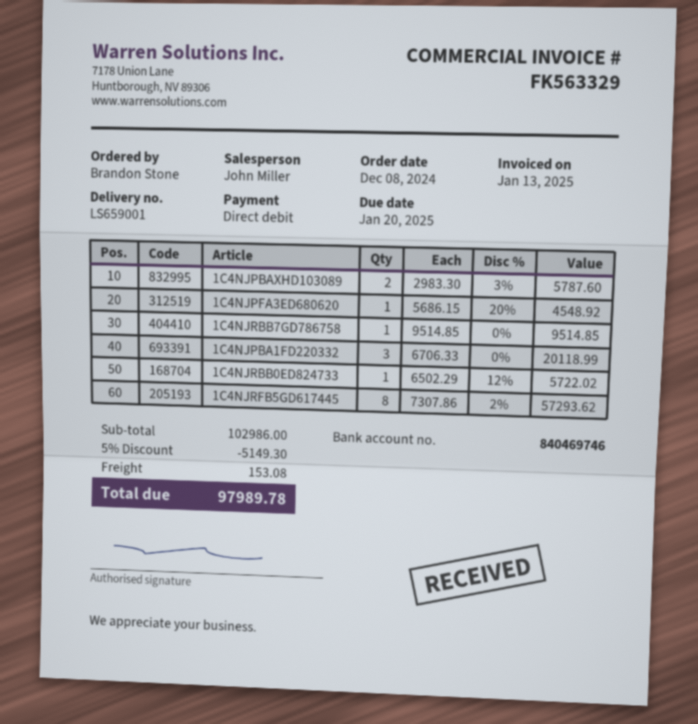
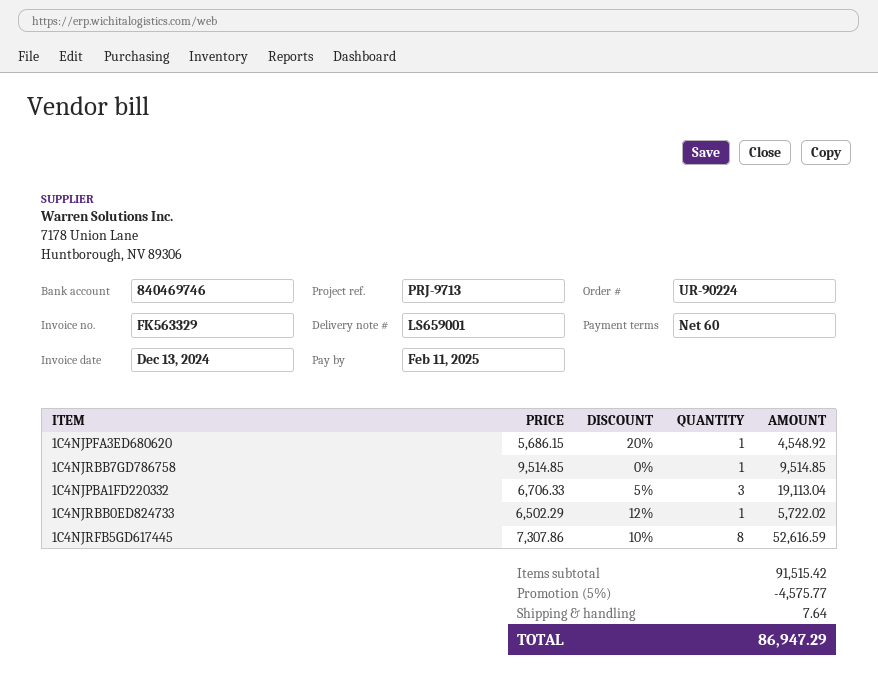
invoice date: 2025-01-13 -> 2024-12-13
due date: 2025-01-20 -> 2025-02-11
1C4NJPBAXHD103089: 2 x 2983.30 - 3% = 5787.60 -> none
1C4NJPBA1FD220332: 3 x 6706.33 = 20118.99 -> 3 x 6706.33 - 5% = 19113.04
1C4NJRFB5GD617445: 8 x 7307.86 - 2% = 57293.62 -> 8 x 7307.86 - 10% = 52616.59
subtotal: 102986.00 -> 91515.42
discount: 5% = 5149.30 -> 5% = 4575.77
shipping: 153.08 -> 7.64
total: 97989.78 -> 86947.29

